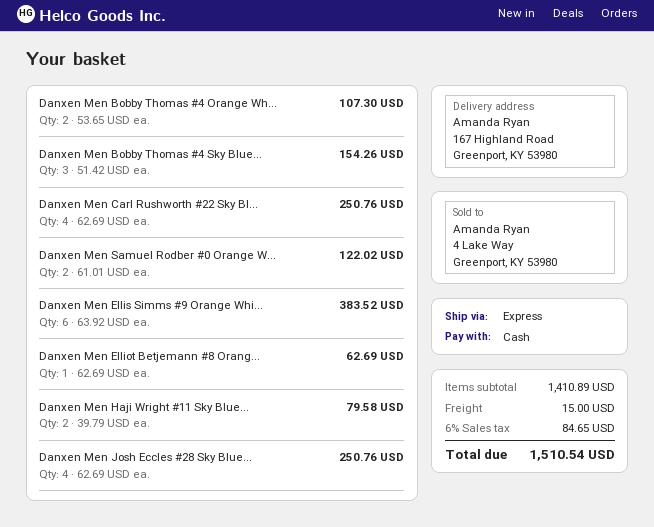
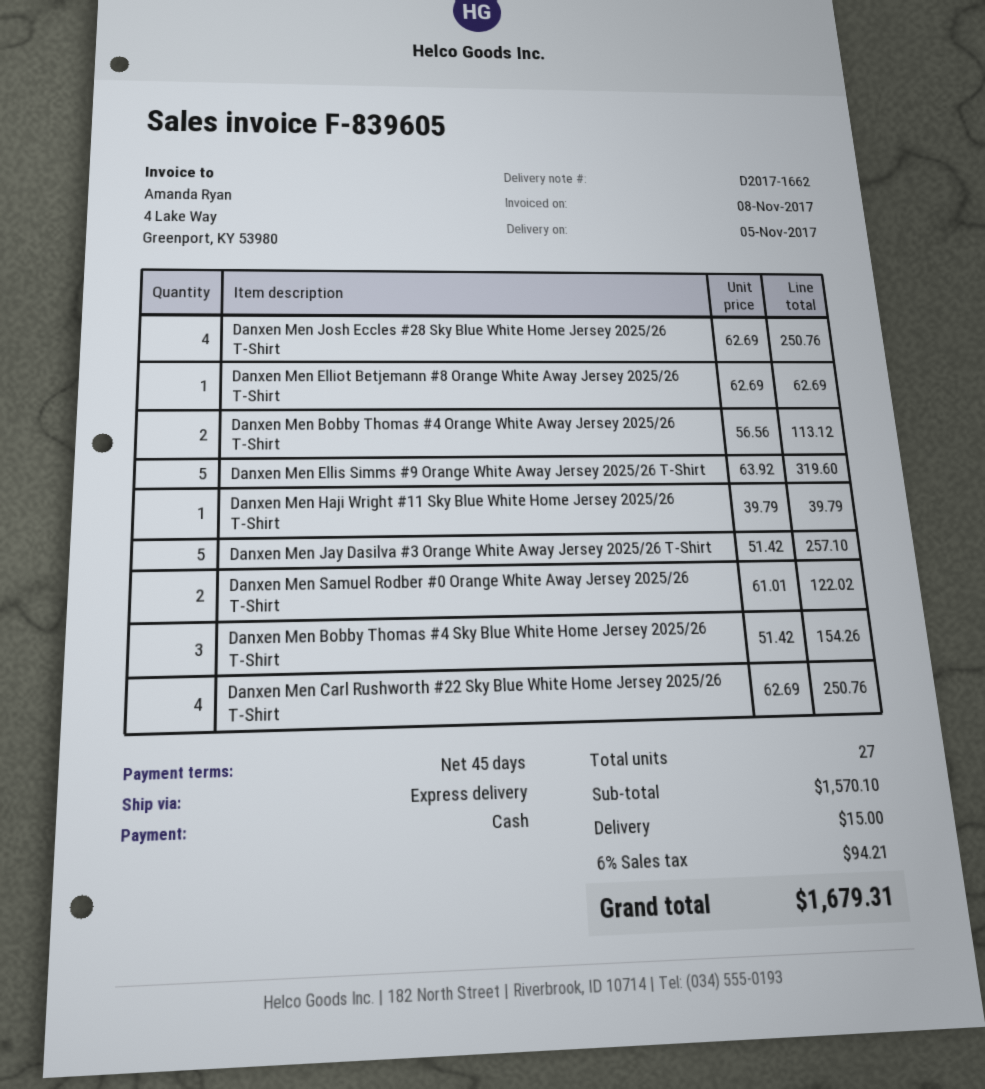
Danxen Men Bobby Thomas #4 Orange Wh...: 2 x 53.65 = 107.30 -> 2 x 56.56 = 113.12
Danxen Men Ellis Simms #9 Orange Whi...: 6 x 63.92 = 383.52 -> 5 x 63.92 = 319.60
Danxen Men Haji Wright #11 Sky Blue...: 2 x 39.79 = 79.58 -> 1 x 39.79 = 39.79
Danxen Men Jay Dasilva #3 Orange White Away Jersey 2025/26 T-Shirt: none -> 5 x 51.42 = 257.10
subtotal: 1410.89 -> 1570.10
tax: 6% = 84.65 -> 6% = 94.21
total: 1510.54 -> 1679.31

